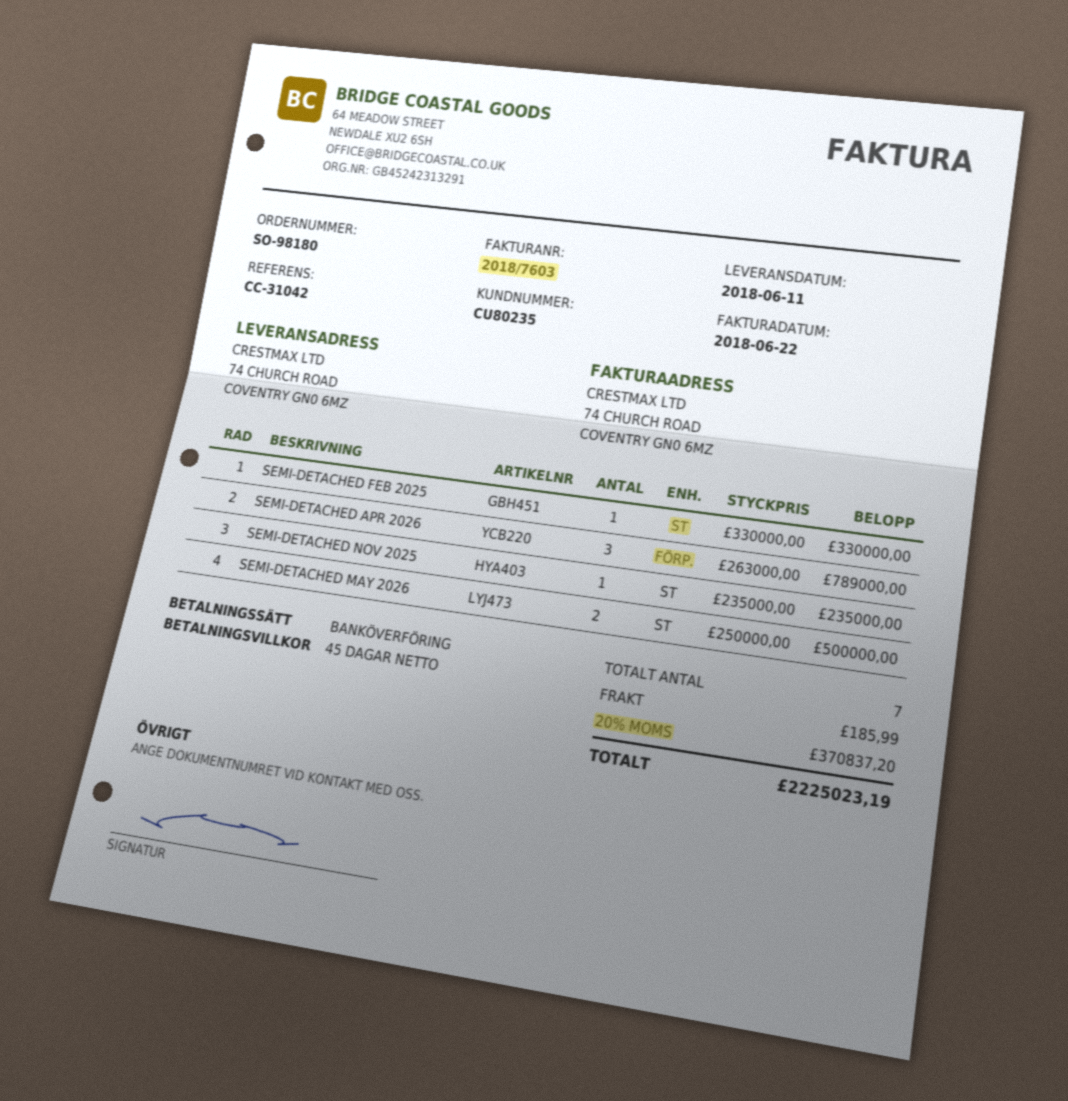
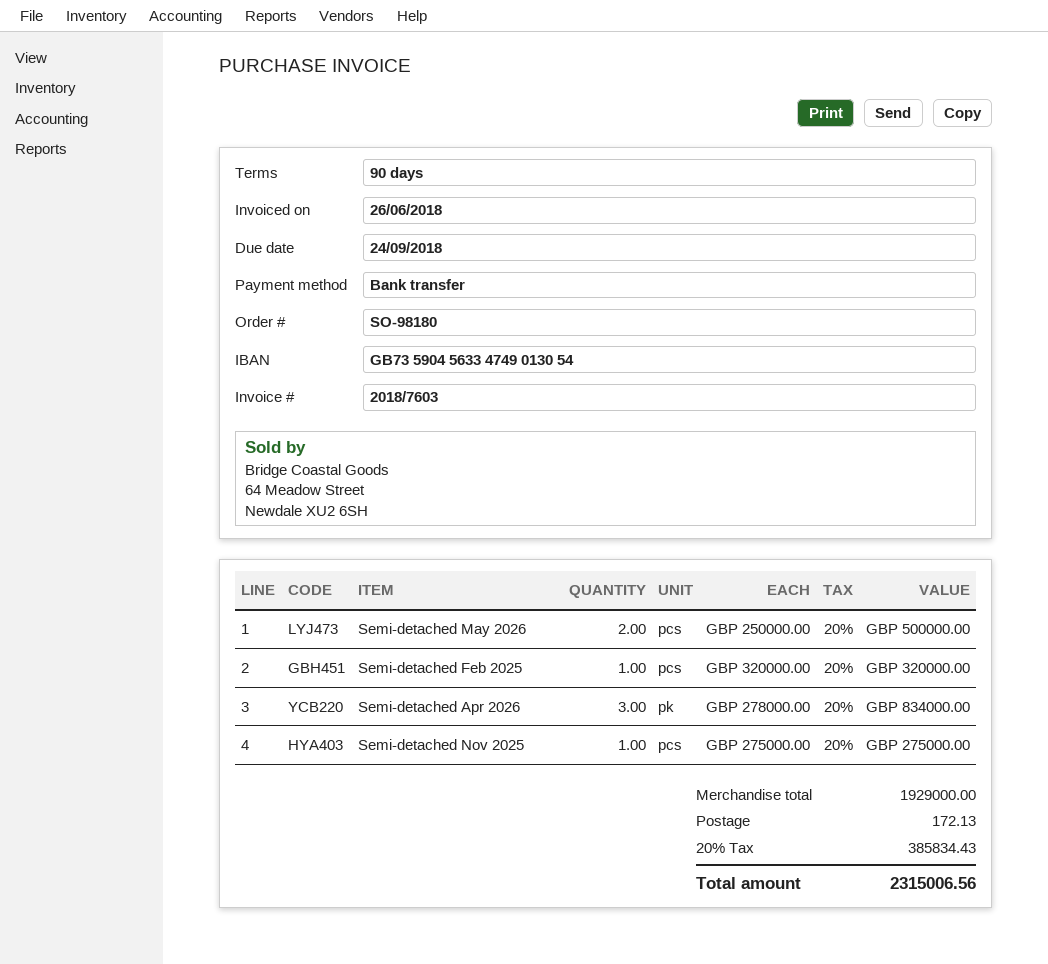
invoice date: 2018-06-22 -> 2018-06-26
payment terms: 45 days -> 90 days
SEMI-DETACHED FEB 2025: 1 x 330000.00 = 330000.00 -> 1 x 320000.00 = 320000.00
SEMI-DETACHED APR 2026: 3 x 263000.00 = 789000.00 -> 3 x 278000.00 = 834000.00
SEMI-DETACHED NOV 2025: 1 x 235000.00 = 235000.00 -> 1 x 275000.00 = 275000.00
shipping: 185.99 -> 172.13
tax: 20% = 370837.20 -> 20% = 385834.43
total: 2225023.19 -> 2315006.56

